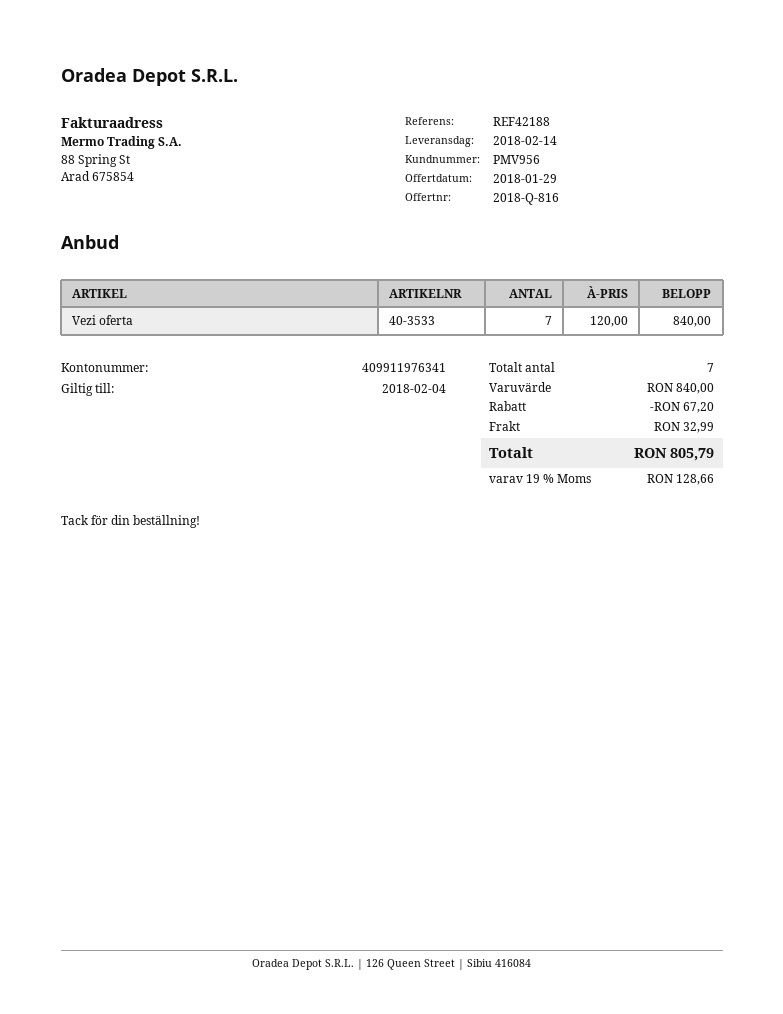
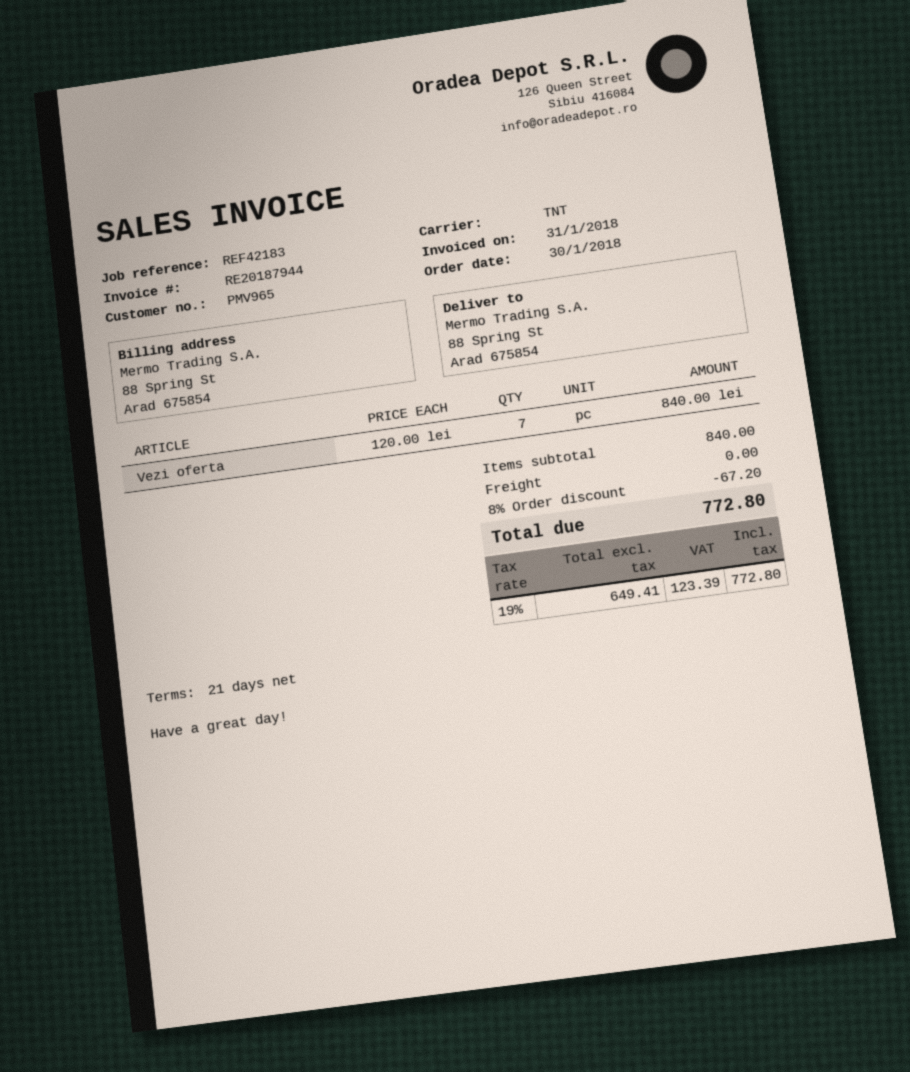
customer number: PMV956 -> PMV965
reference: REF42188 -> REF42183
shipping: 32.99 -> 0.00
tax: 19% = 128.66 -> 19% = 123.39
total: 805.79 -> 772.80

